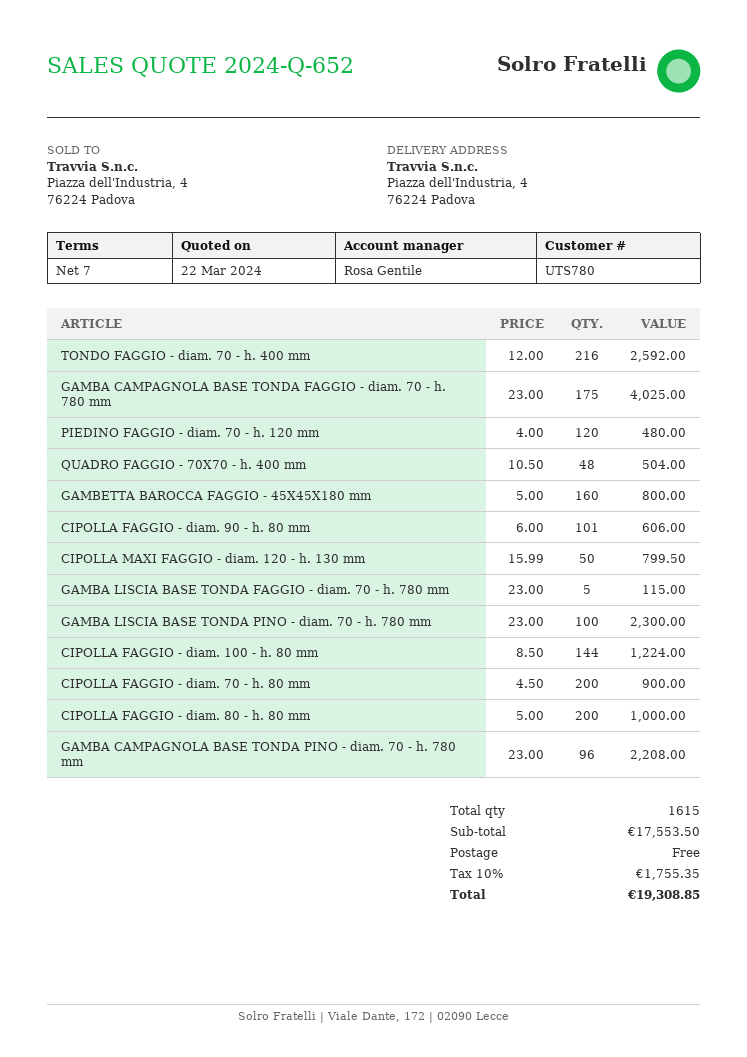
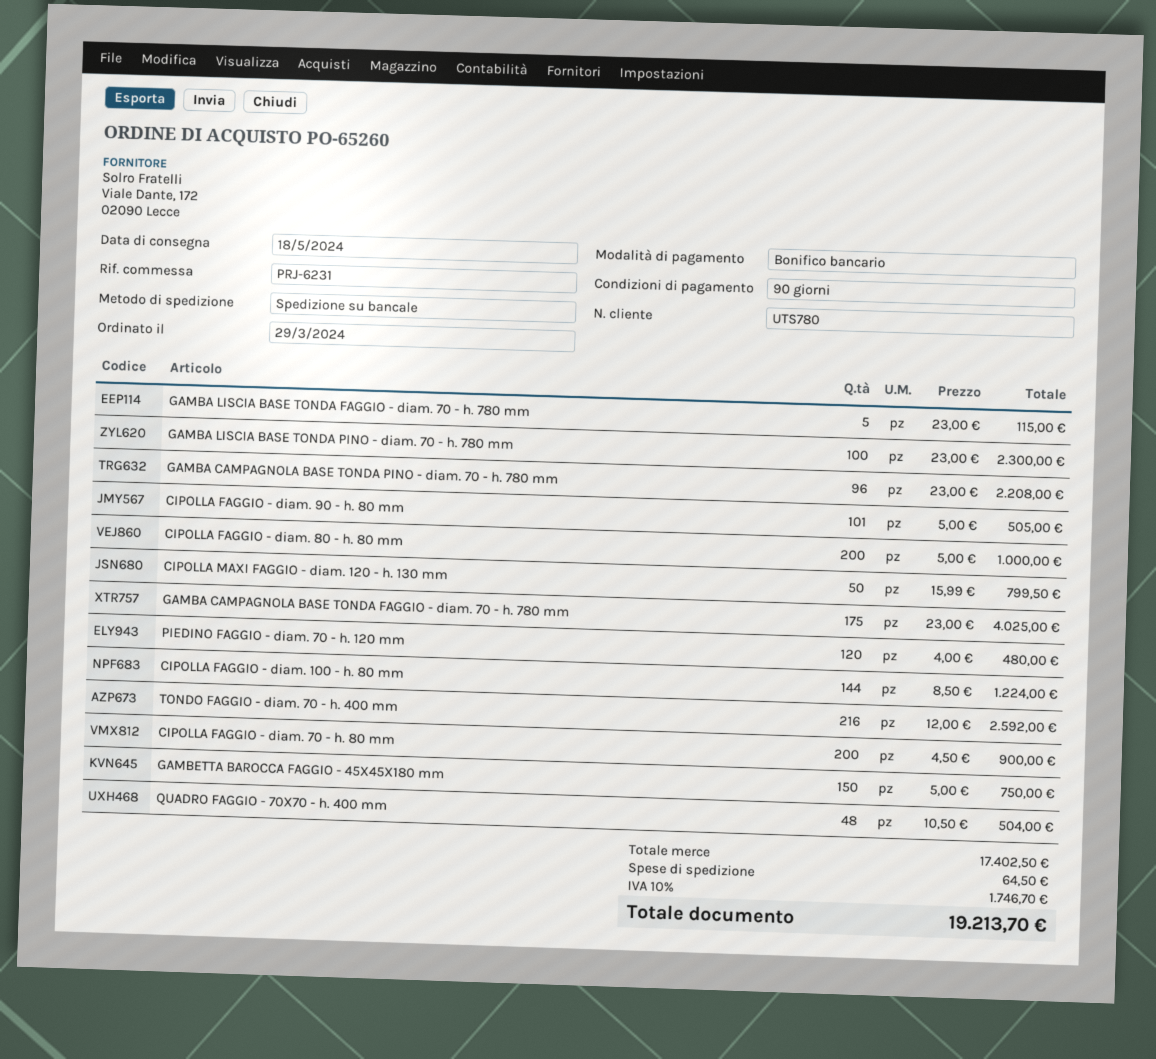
payment terms: 7 days -> 90 days
GAMBETTA BAROCCA FAGGIO - 45X45X180 mm: 160 x 5.00 = 800.00 -> 150 x 5.00 = 750.00
CIPOLLA FAGGIO - diam. 90 - h. 80 mm: 101 x 6.00 = 606.00 -> 101 x 5.00 = 505.00
subtotal: 17553.50 -> 17402.50
shipping: 0.00 -> 64.50
tax: 10% = 1755.35 -> 10% = 1746.70
total: 19308.85 -> 19213.70

